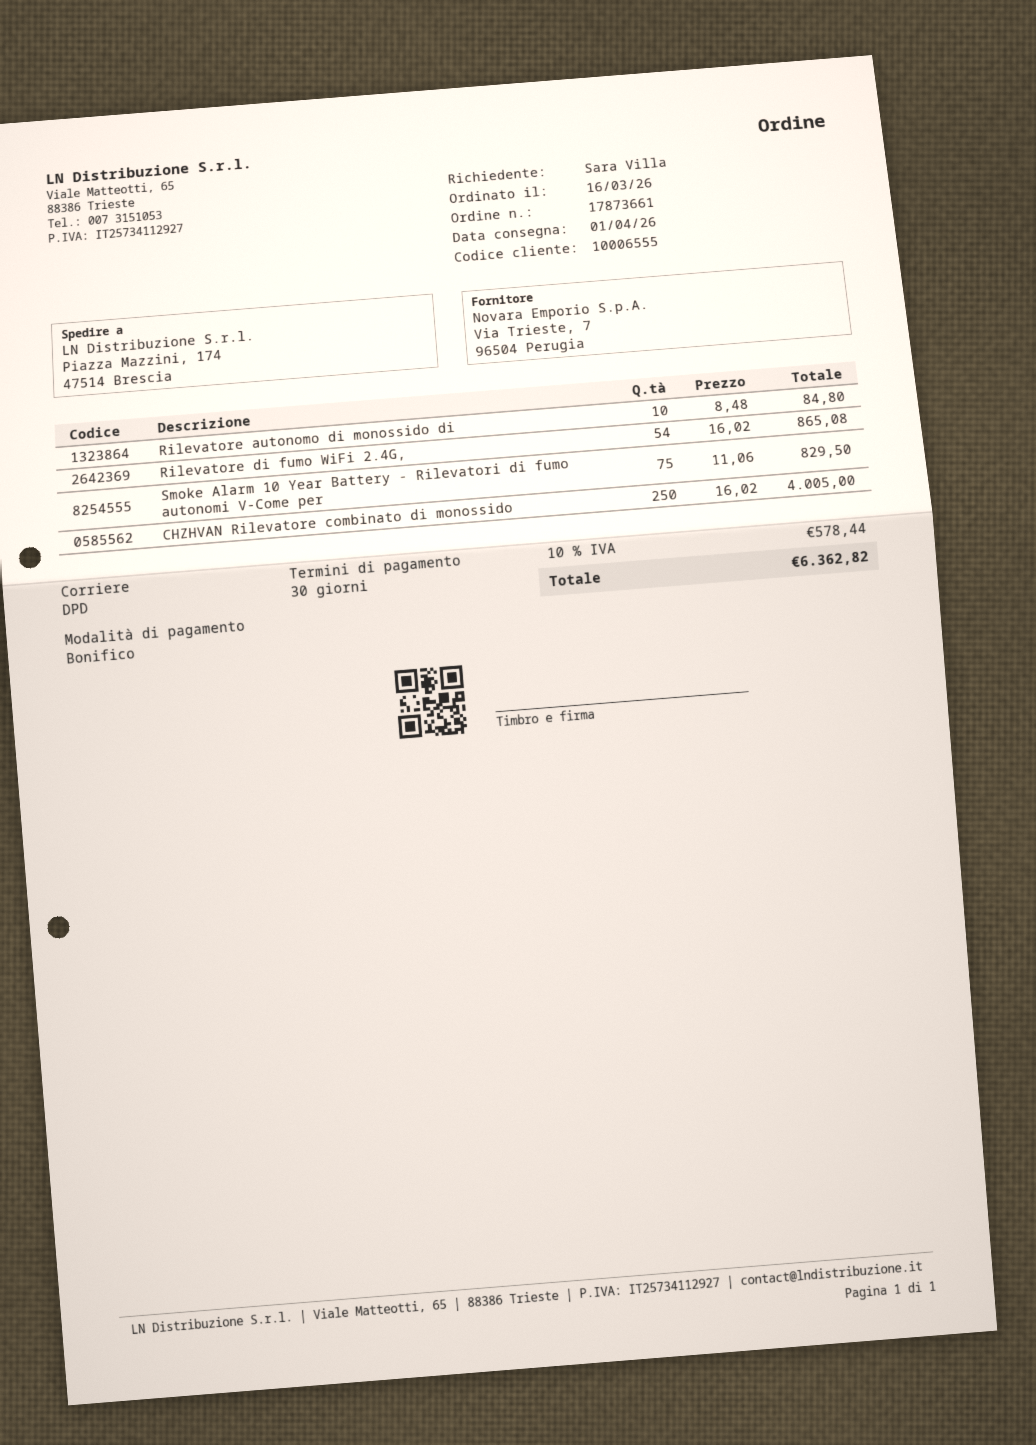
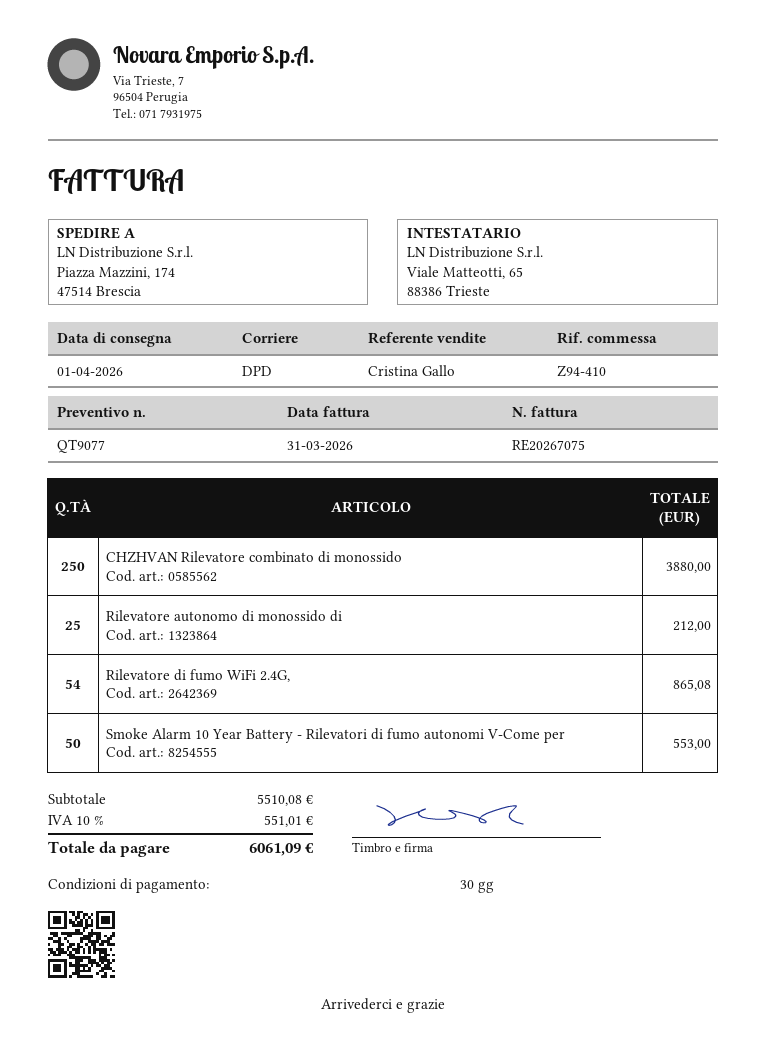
Rilevatore autonomo di monossido di: 10 for 84.80 -> 25 for 212.00
Smoke Alarm 10 Year Battery - Rilevatori di fumo autonomi V-Come per: 75 for 829.50 -> 50 for 553.00
CHZHVAN Rilevatore combinato di monossido: 250 for 4005.00 -> 250 for 3880.00
tax: 10% = 578.44 -> 10% = 551.01
total: 6362.82 -> 6061.09

